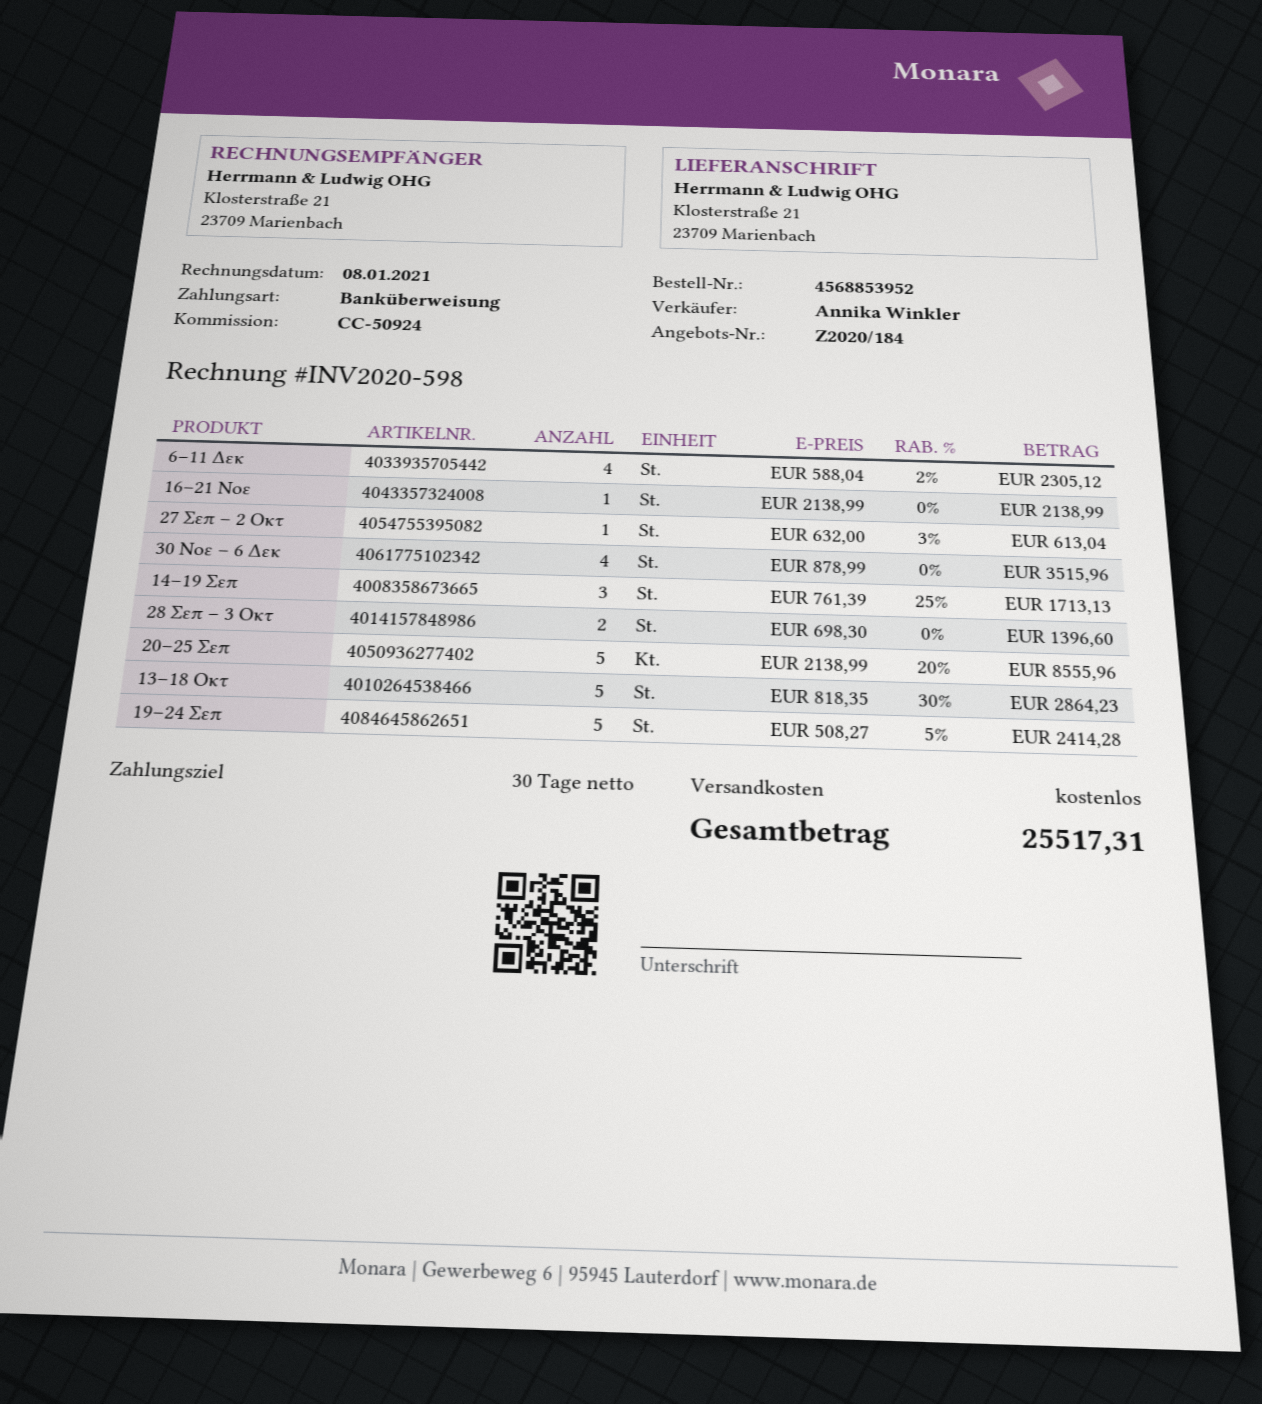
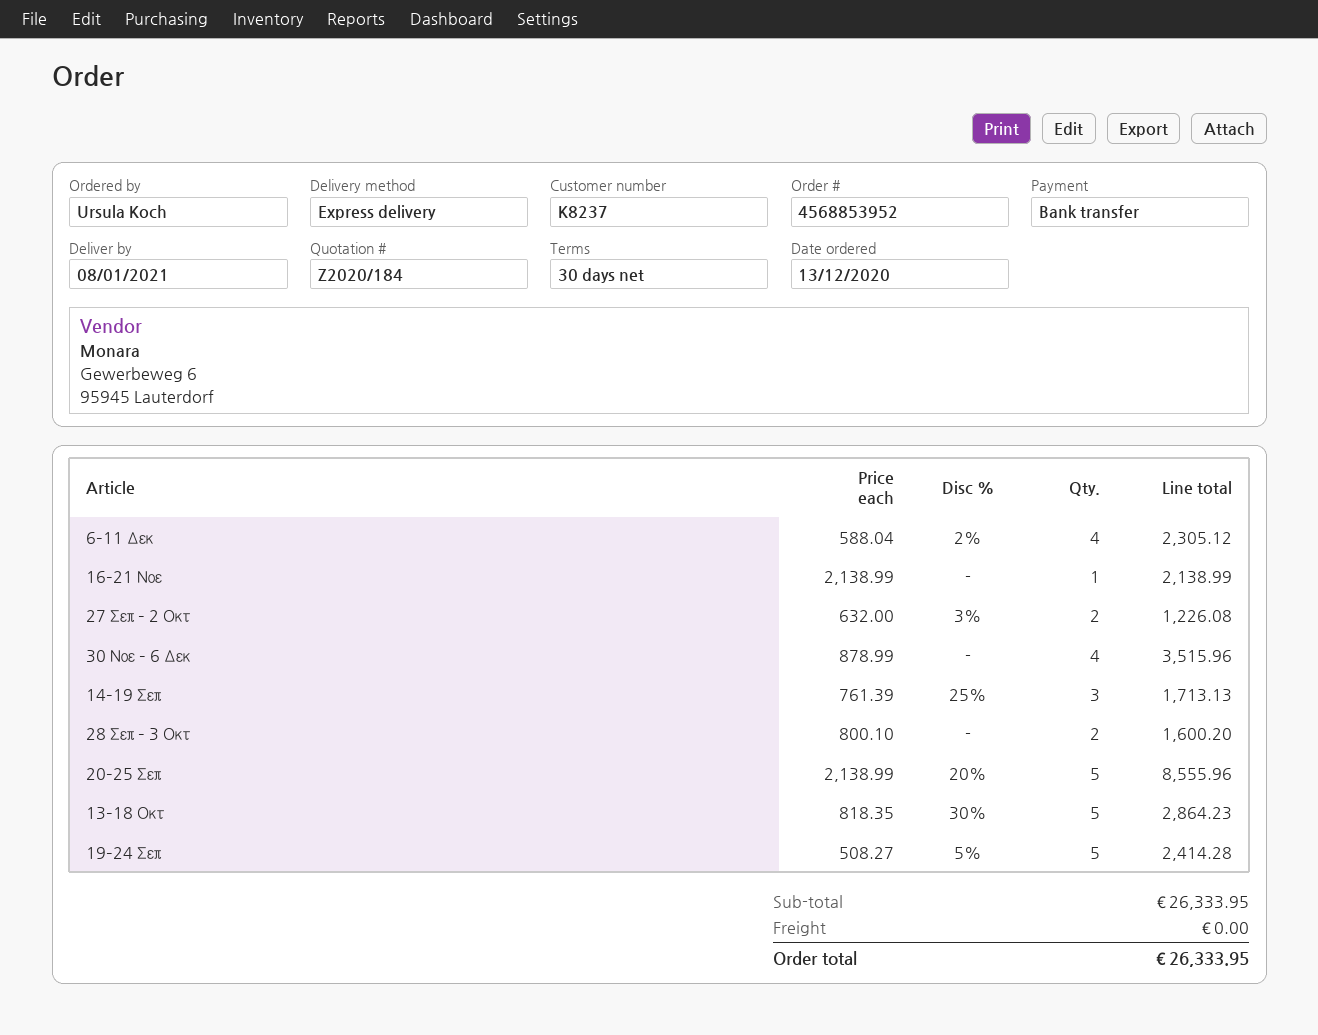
27 Σεπ – 2 Οκτ: 1 x 632.00 - 3% = 613.04 -> 2 x 632.00 - 3% = 1226.08
28 Σεπ – 3 Οκτ: 2 x 698.30 = 1396.60 -> 2 x 800.10 = 1600.20
total: 25517.31 -> 26333.95

